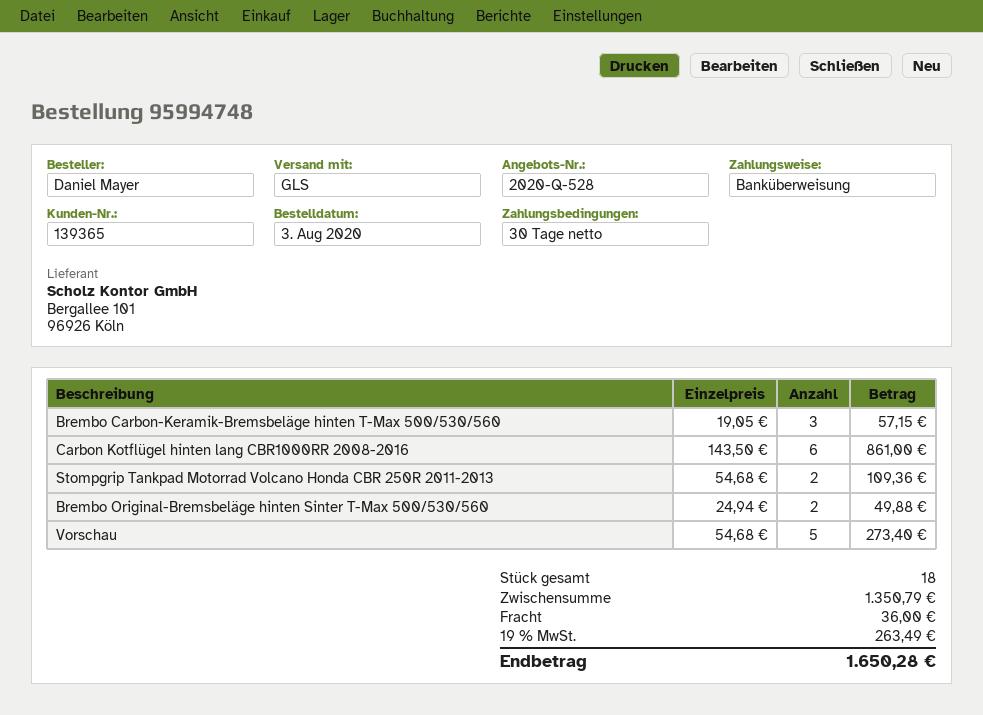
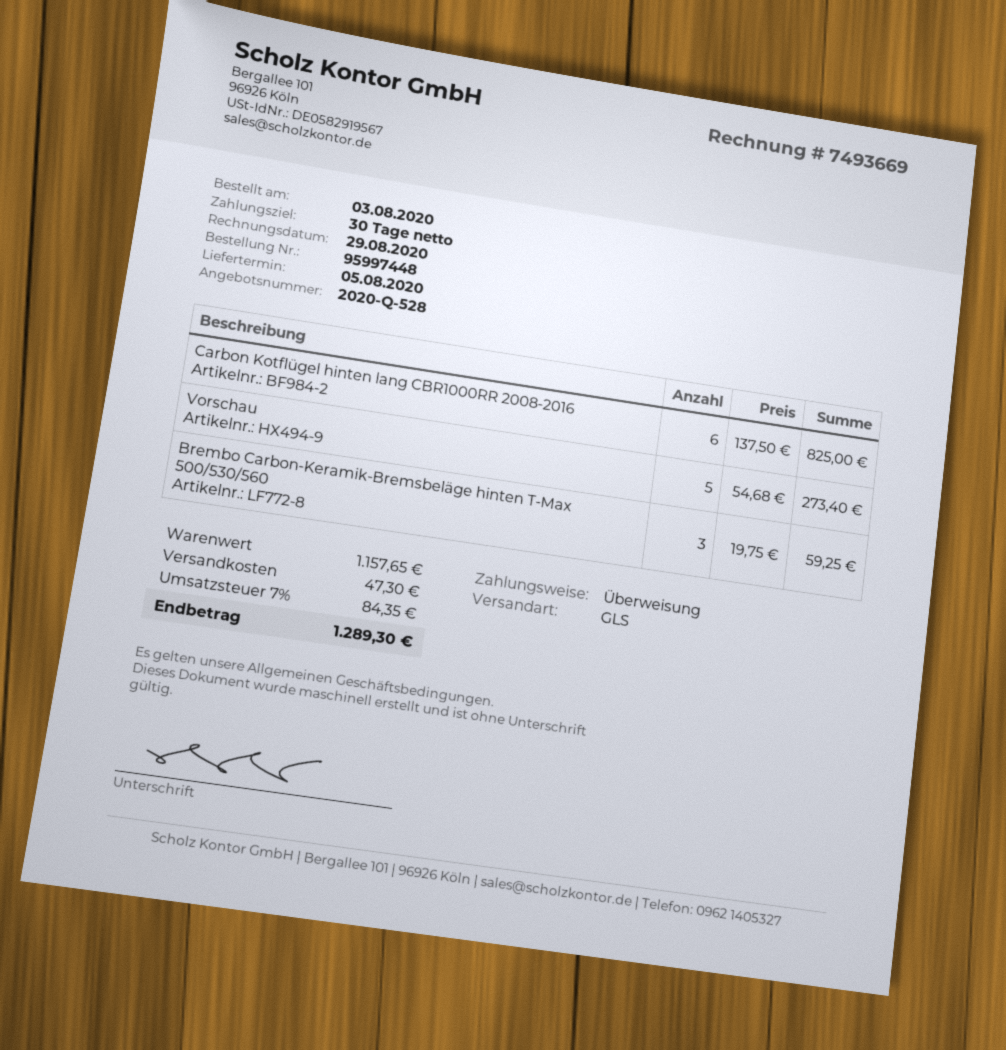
order number: 95994748 -> 95997448
Brembo Carbon-Keramik-Bremsbeläge hinten T-Max 500/530/560: 3 x 19.05 = 57.15 -> 3 x 19.75 = 59.25
Carbon Kotflügel hinten lang CBR1000RR 2008-2016: 6 x 143.50 = 861.00 -> 6 x 137.50 = 825.00
Stompgrip Tankpad Motorrad Volcano Honda CBR 250R 2011-2013: 2 x 54.68 = 109.36 -> none
Brembo Original-Bremsbeläge hinten Sinter T-Max 500/530/560: 2 x 24.94 = 49.88 -> none
subtotal: 1350.79 -> 1157.65
shipping: 36.00 -> 47.30
tax: 19% = 263.49 -> 7% = 84.35
total: 1650.28 -> 1289.30

